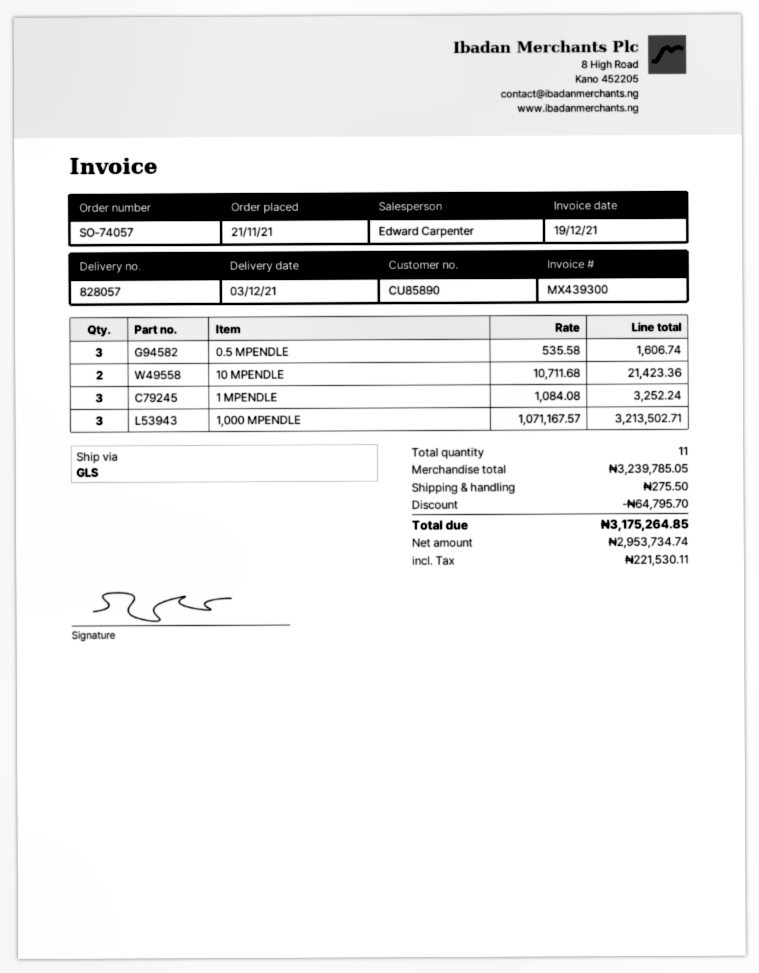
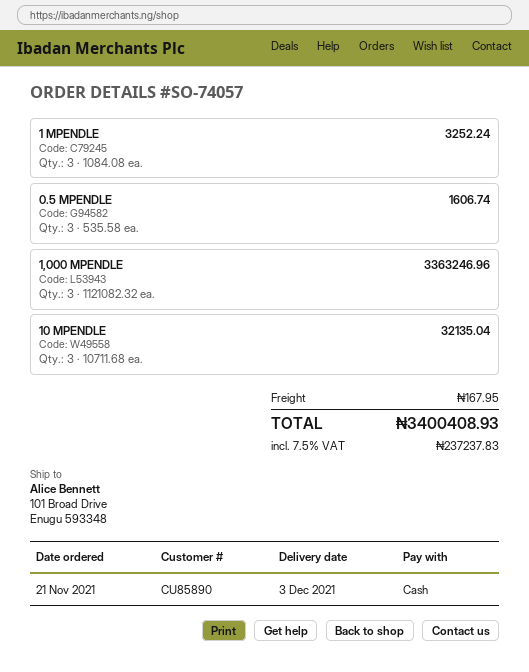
10 MPENDLE: 2 x 10711.68 = 21423.36 -> 3 x 10711.68 = 32135.04
1,000 MPENDLE: 3 x 1071167.57 = 3213502.71 -> 3 x 1121082.32 = 3363246.96
discount: 64795.70 -> none
shipping: 275.50 -> 167.95
tax: 221530.11 -> 237237.83
total: 3175264.85 -> 3400408.93

